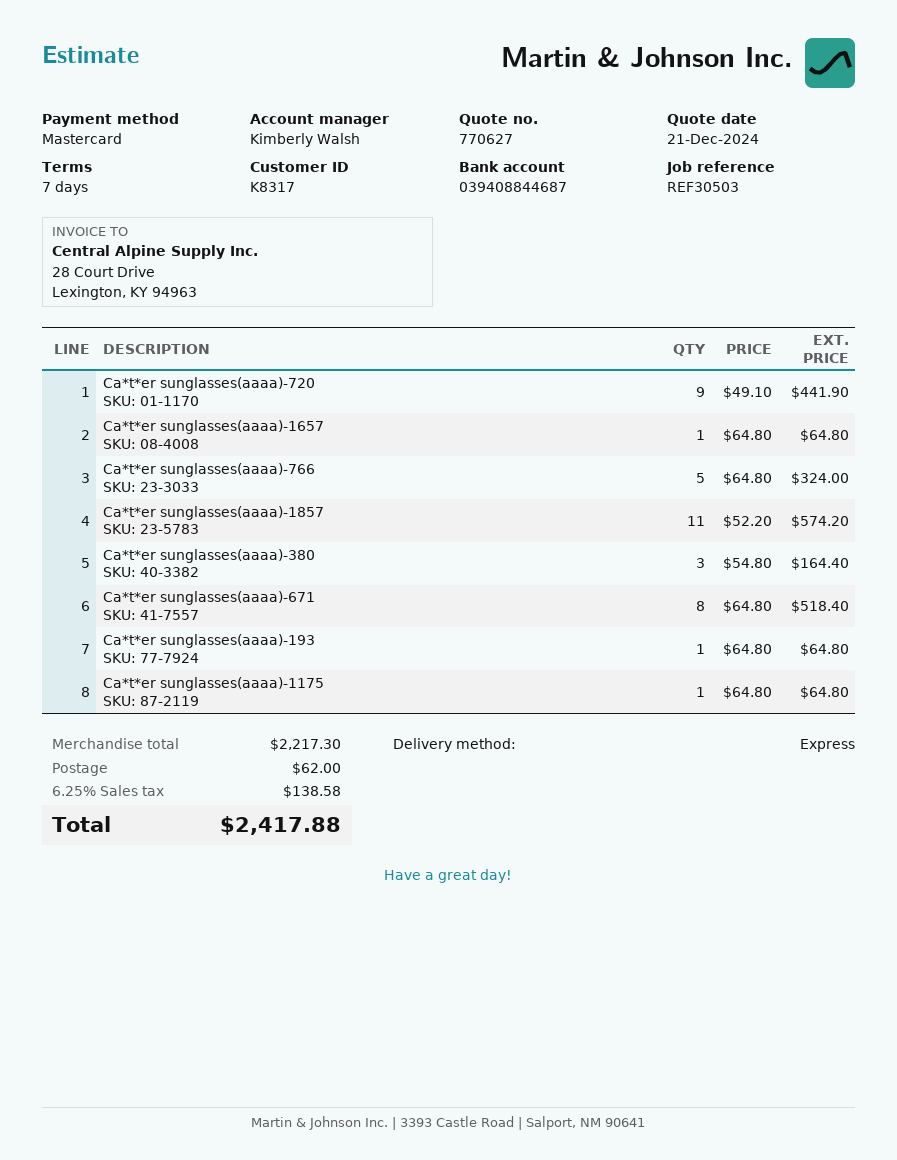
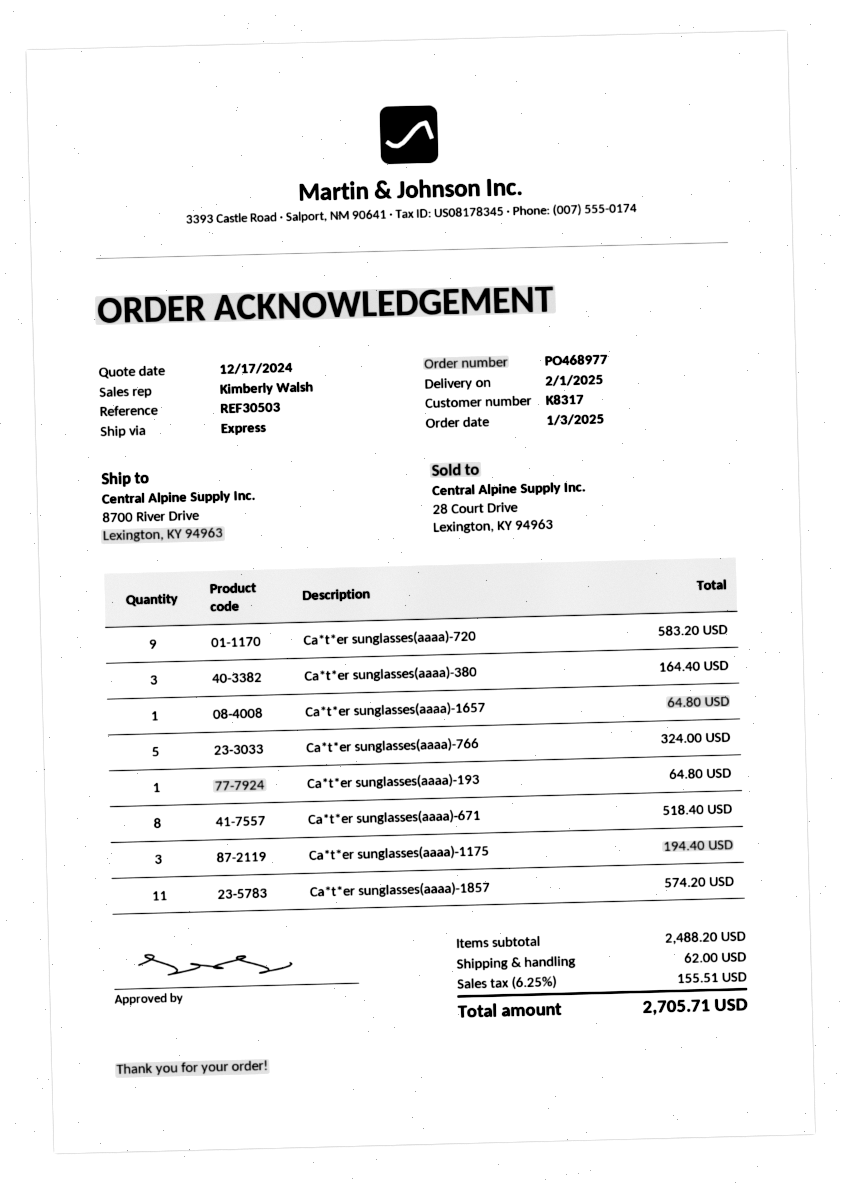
quote date: 2024-12-21 -> 2024-12-17
Ca*t*er sunglasses(aaaa)-720: 9 for 441.90 -> 9 for 583.20
Ca*t*er sunglasses(aaaa)-1175: 1 for 64.80 -> 3 for 194.40
subtotal: 2217.30 -> 2488.20
tax: 6.25% = 138.58 -> 6.25% = 155.51
total: 2417.88 -> 2705.71

